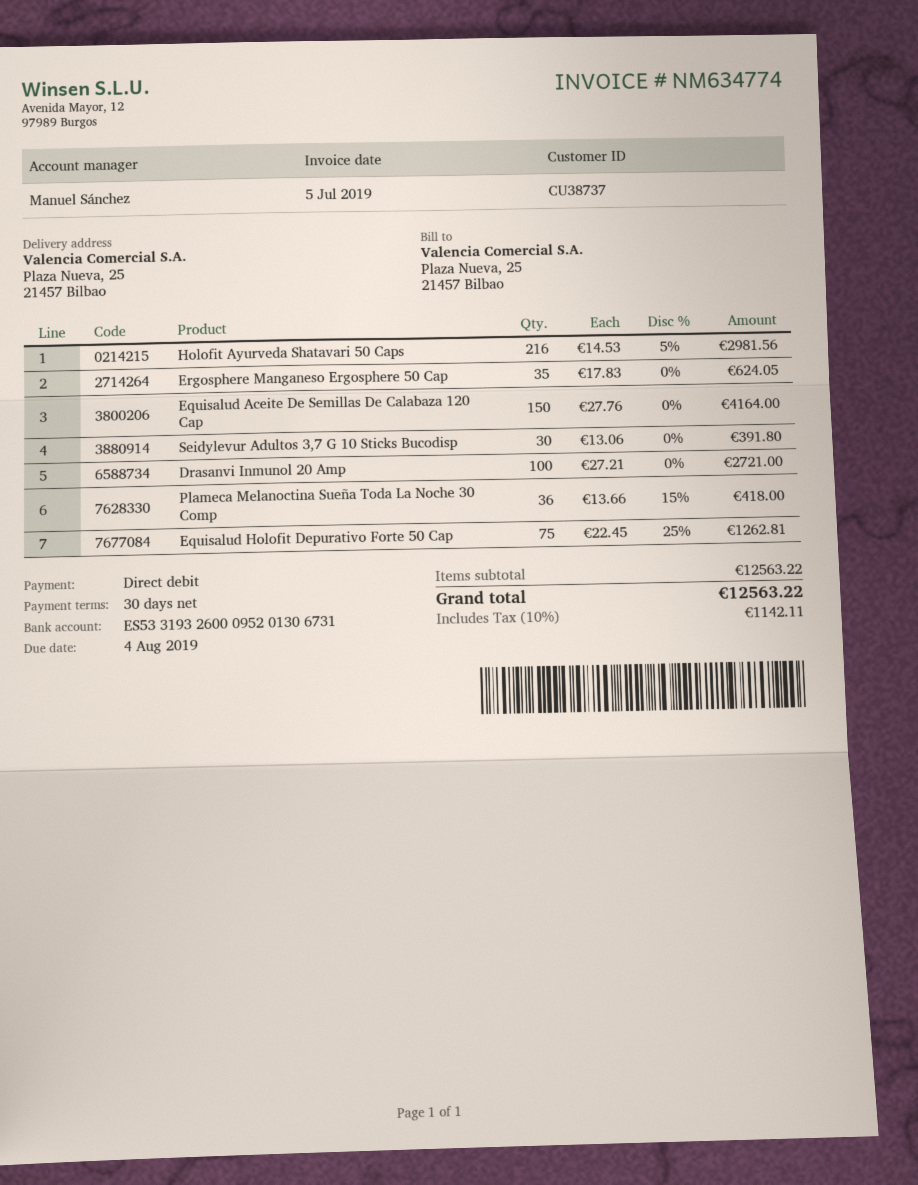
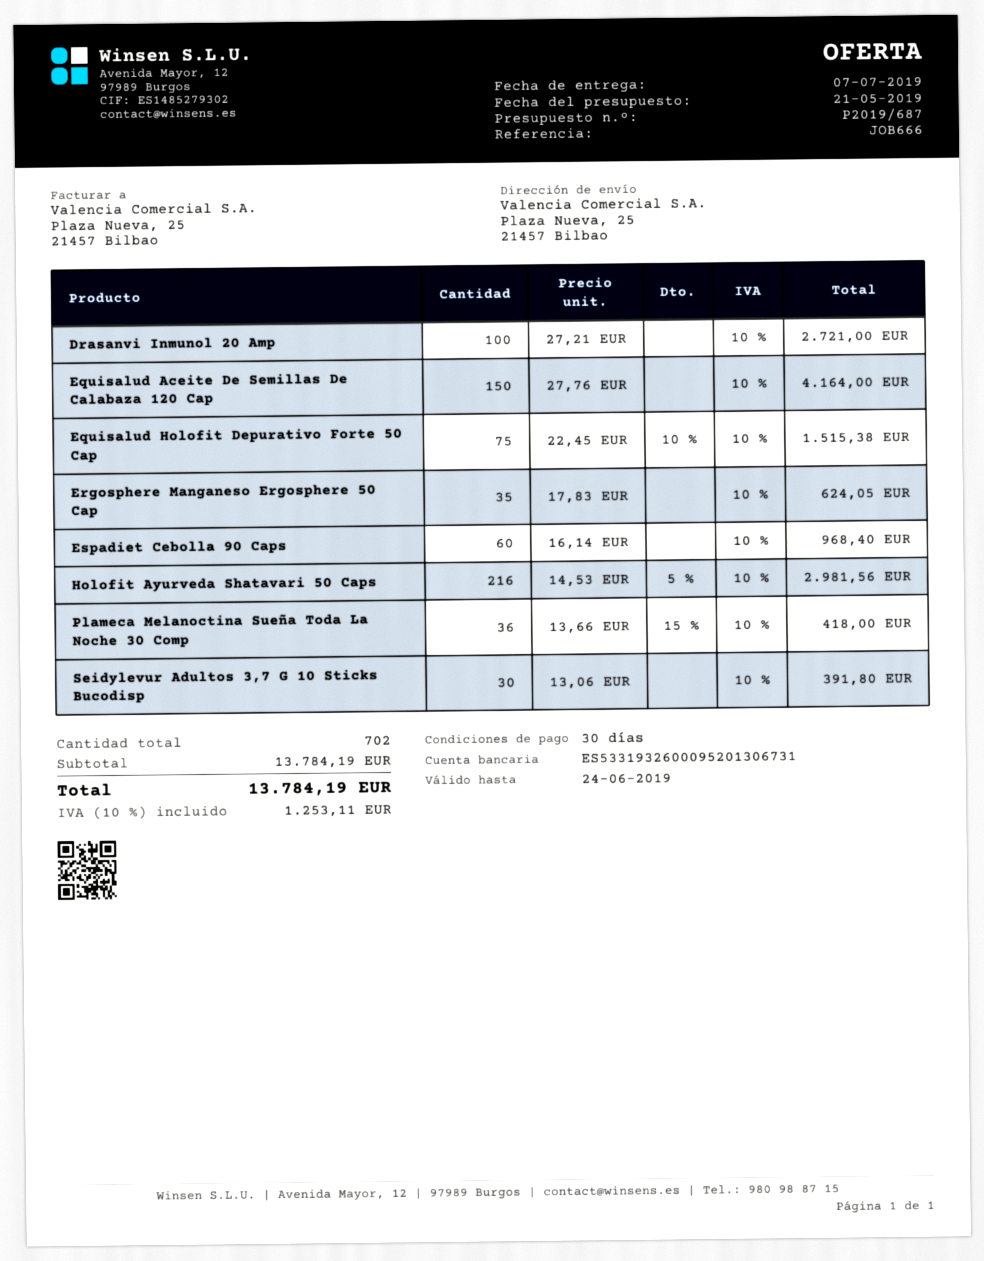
Equisalud Holofit Depurativo Forte 50 Cap: 75 x 22.45 - 25% = 1262.81 -> 75 x 22.45 - 10% = 1515.38
Espadiet Cebolla 90 Caps: none -> 60 x 16.14 = 968.40
subtotal: 12563.22 -> 13784.19
tax: 10% = 1142.11 -> 10% = 1253.11
total: 12563.22 -> 13784.19

